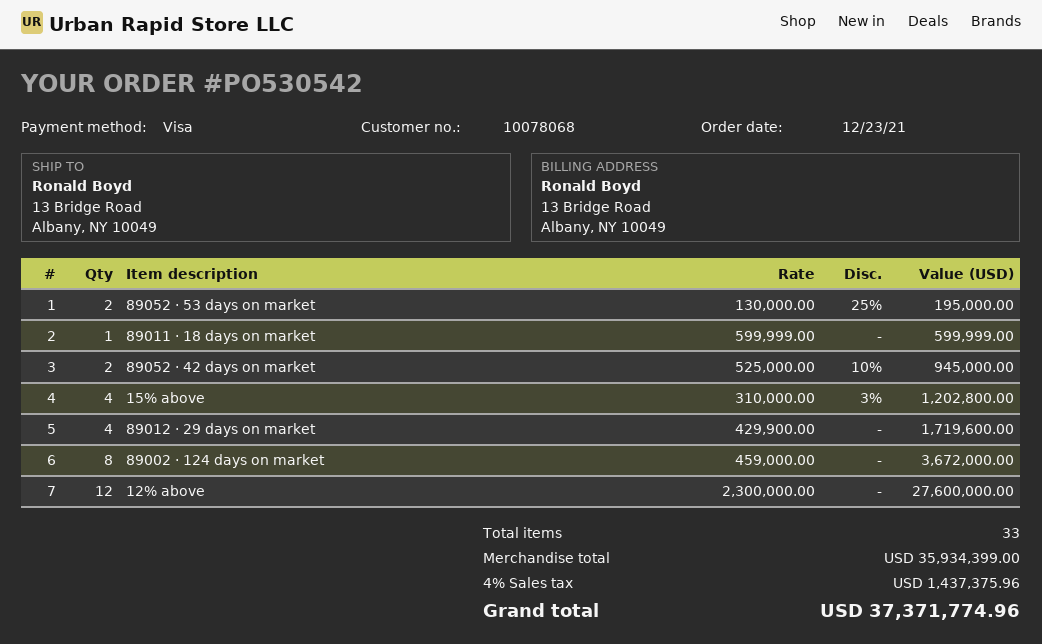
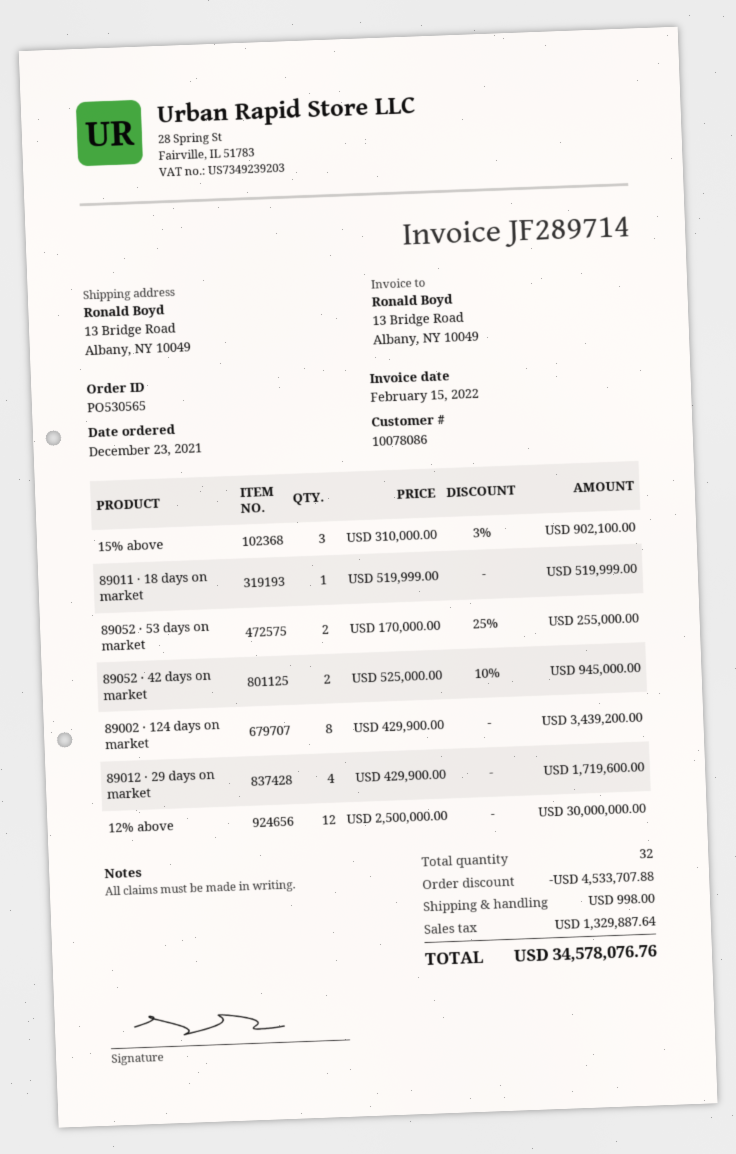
order number: PO530542 -> PO530565
customer number: 10078068 -> 10078086
89052 · 53 days on market: 2 x 130000.00 - 25% = 195000.00 -> 2 x 170000.00 - 25% = 255000.00
89011 · 18 days on market: 1 x 599999.00 = 599999.00 -> 1 x 519999.00 = 519999.00
15% above: 4 x 310000.00 - 3% = 1202800.00 -> 3 x 310000.00 - 3% = 902100.00
89002 · 124 days on market: 8 x 459000.00 = 3672000.00 -> 8 x 429900.00 = 3439200.00
12% above: 12 x 2300000.00 = 27600000.00 -> 12 x 2500000.00 = 30000000.00
total quantity: 33 -> 32
discount: none -> 4533707.88
shipping: none -> 998.00
tax: 1437375.96 -> 1329887.64
total: 37371774.96 -> 34578076.76

